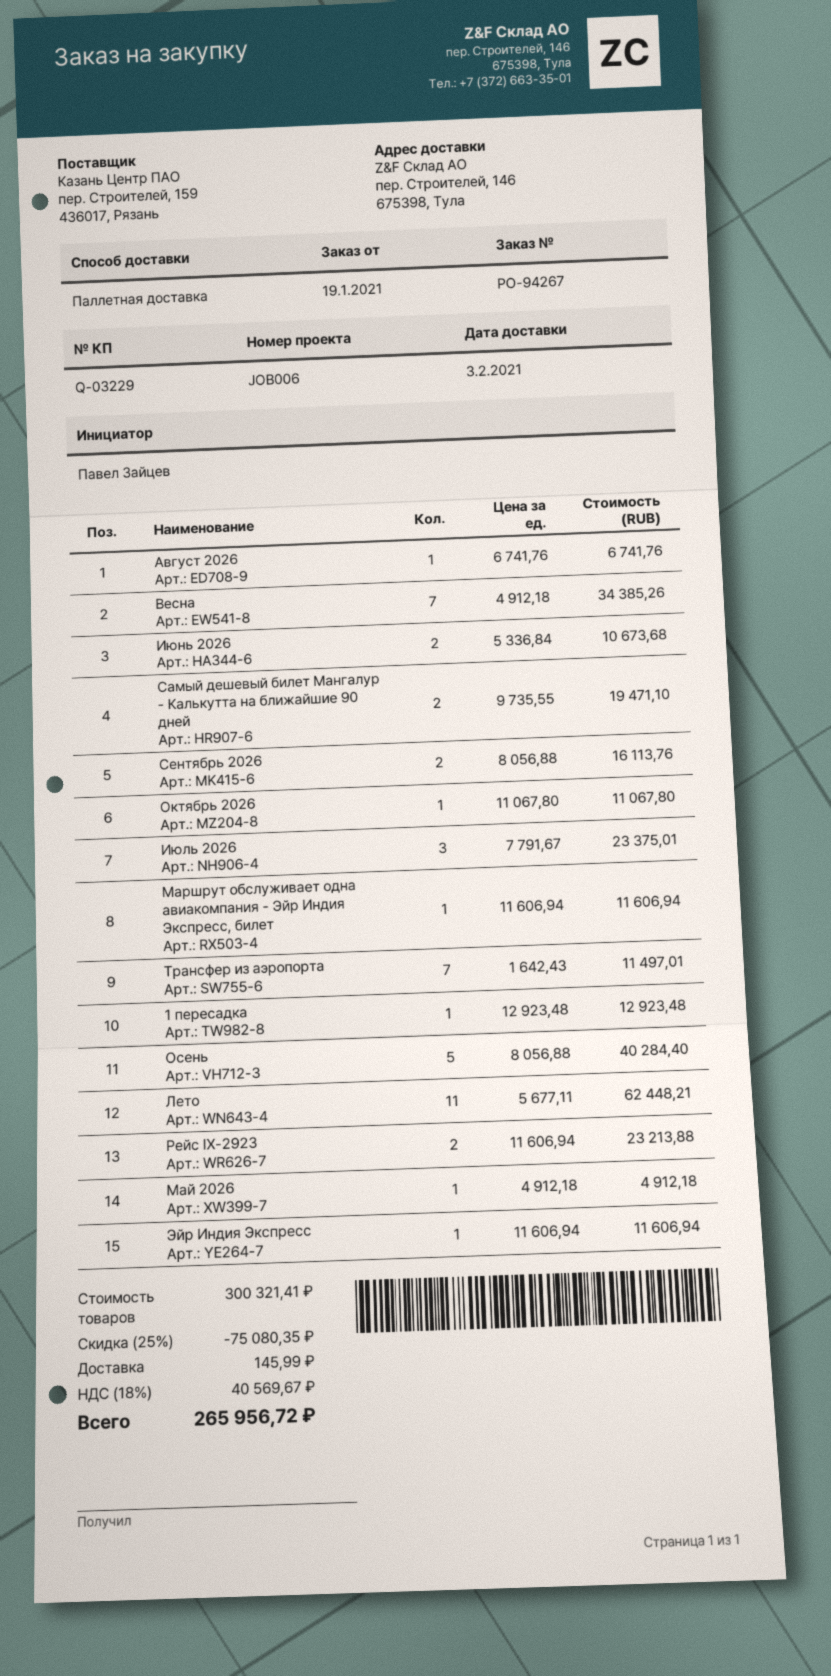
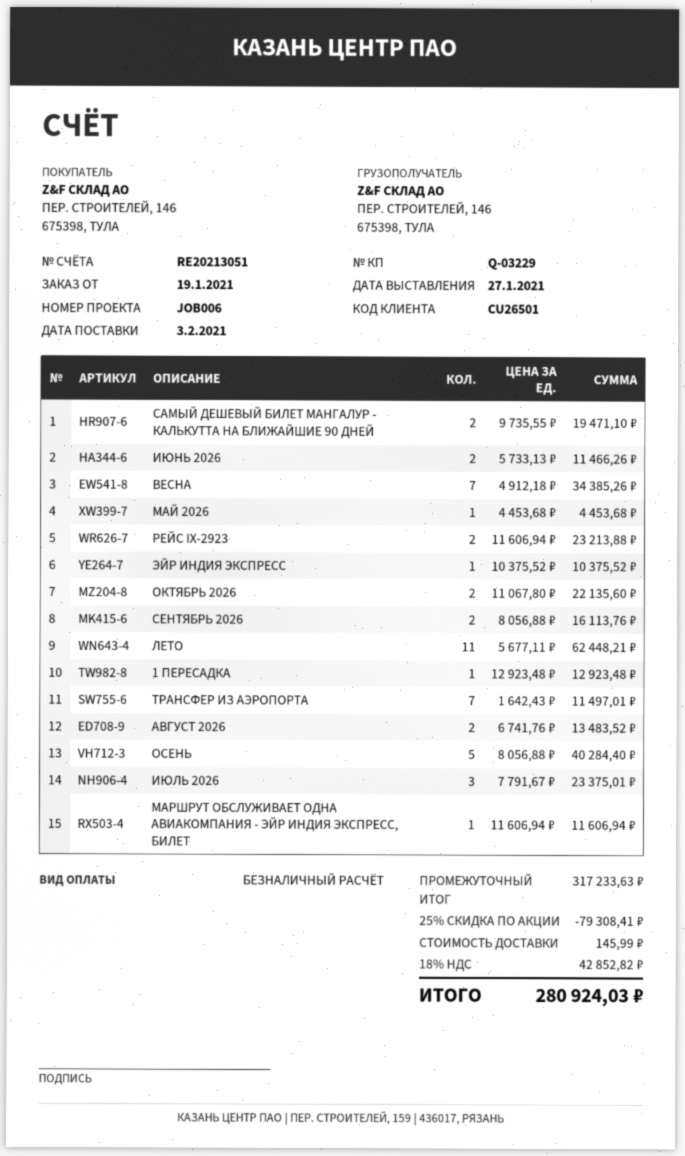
Август 2026: 1 x 6741.76 = 6741.76 -> 2 x 6741.76 = 13483.52
Июнь 2026: 2 x 5336.84 = 10673.68 -> 2 x 5733.13 = 11466.26
Октябрь 2026: 1 x 11067.80 = 11067.80 -> 2 x 11067.80 = 22135.60
Май 2026: 1 x 4912.18 = 4912.18 -> 1 x 4453.68 = 4453.68
Эйр Индия Экспресс: 1 x 11606.94 = 11606.94 -> 1 x 10375.52 = 10375.52
subtotal: 300321.41 -> 317233.63
discount: 25% = 75080.35 -> 25% = 79308.41
tax: 18% = 40569.67 -> 18% = 42852.82
total: 265956.72 -> 280924.03

